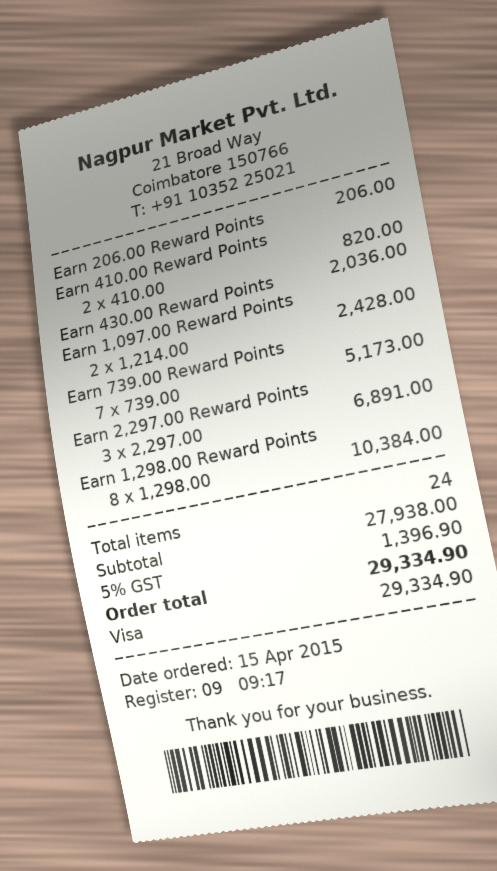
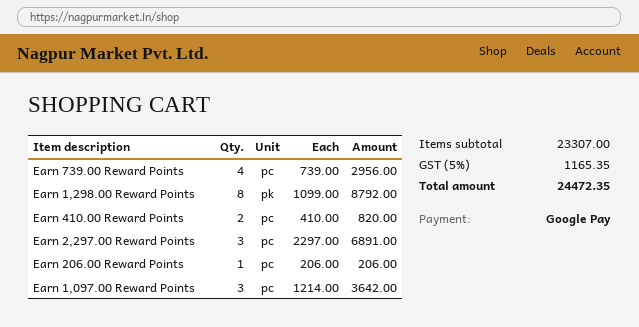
payment method: Visa -> Google Pay
Earn 430.00 Reward Points: 1 x 2036.00 = 2036.00 -> none
Earn 1,097.00 Reward Points: 2 x 1214.00 = 2428.00 -> 3 x 1214.00 = 3642.00
Earn 739.00 Reward Points: 7 x 739.00 = 5173.00 -> 4 x 739.00 = 2956.00
Earn 1,298.00 Reward Points: 8 x 1298.00 = 10384.00 -> 8 x 1099.00 = 8792.00
subtotal: 27938.00 -> 23307.00
tax: 5% = 1396.90 -> 5% = 1165.35
total: 29334.90 -> 24472.35

